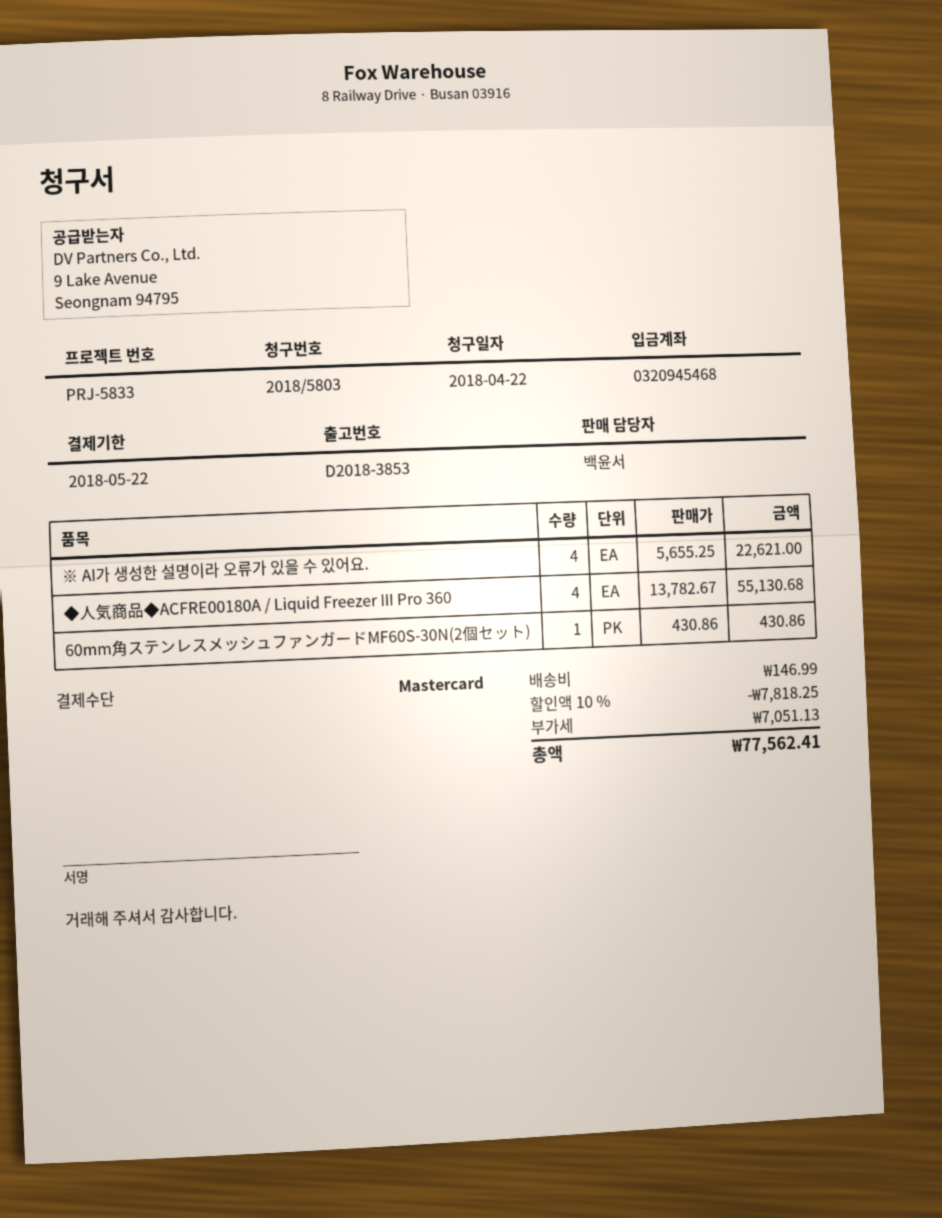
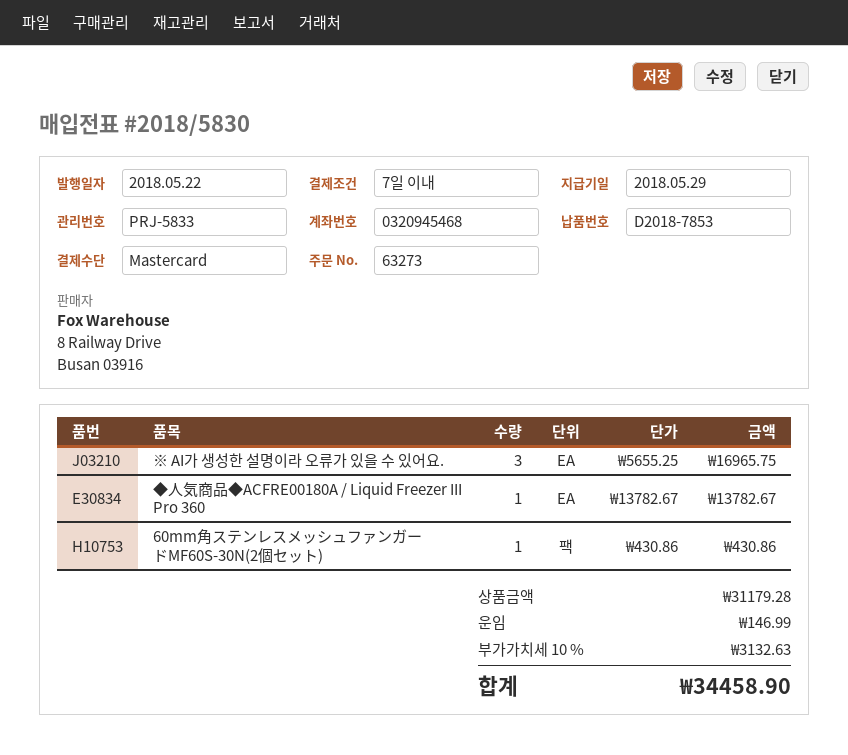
delivery note number: D2018-3853 -> D2018-7853
invoice number: 2018/5803 -> 2018/5830
invoice date: 2018-04-22 -> 2018-05-22
due date: 2018-05-22 -> 2018-05-29
※ AI가 생성한 설명이라 오류가 있을 수 있어요.: 4 x 5655.25 = 22621.00 -> 3 x 5655.25 = 16965.75
◆人気商品◆ACFRE00180A / Liquid Freezer III Pro 360: 4 x 13782.67 = 55130.68 -> 1 x 13782.67 = 13782.67
discount: 10% = 7818.25 -> none
tax: 7051.13 -> 3132.63
total: 77562.41 -> 34458.90

